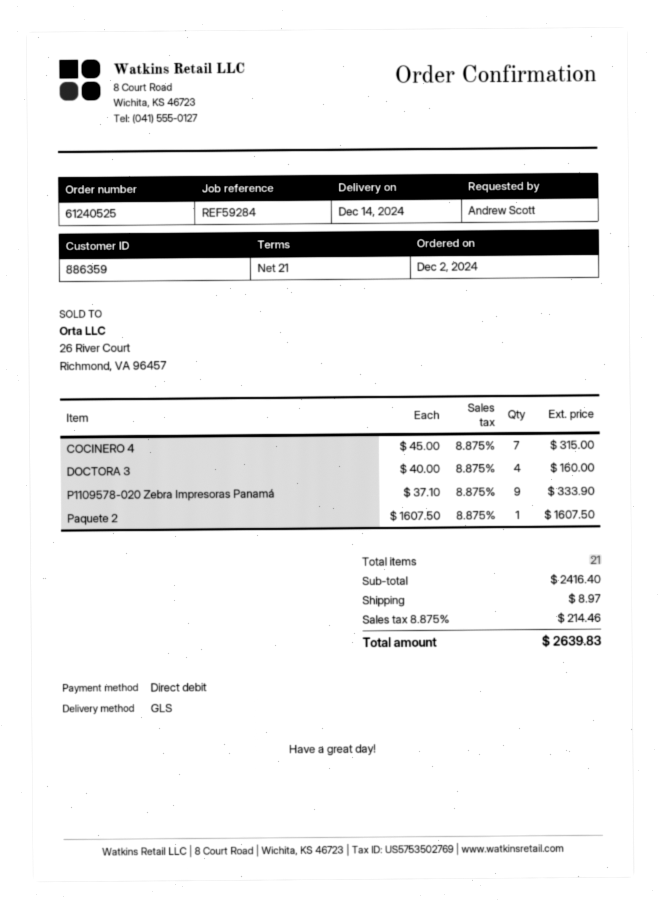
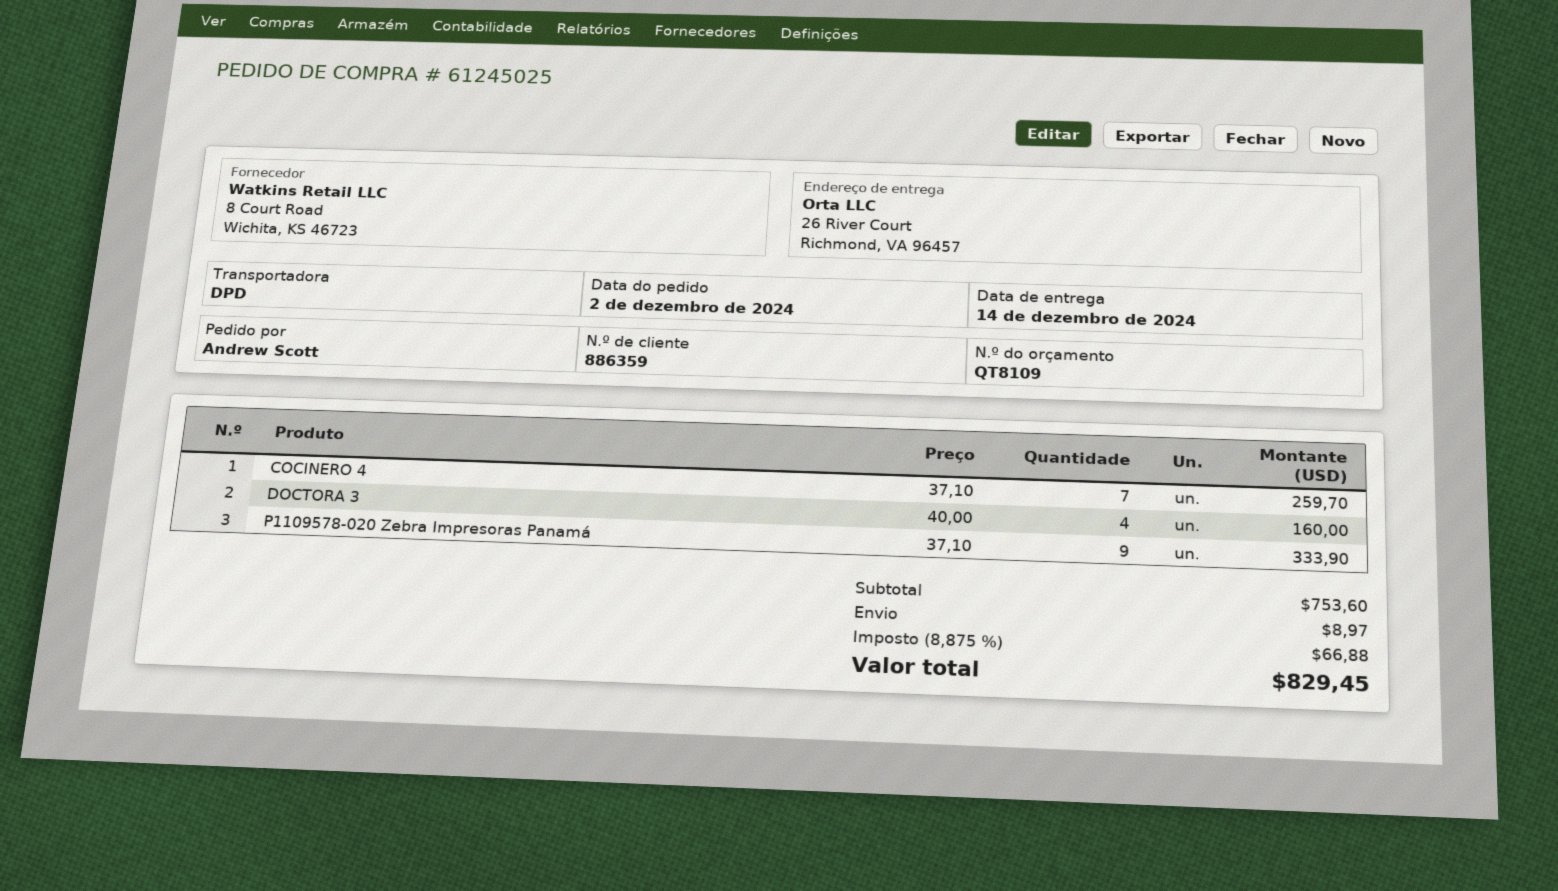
order number: 61240525 -> 61245025
shipping method: GLS -> DPD
COCINERO 4: 7 x 45.00 = 315.00 -> 7 x 37.10 = 259.70
Paquete 2: 1 x 1607.50 = 1607.50 -> none
subtotal: 2416.40 -> 753.60
tax: 8.875% = 214.46 -> 8.875% = 66.88
total: 2639.83 -> 829.45

